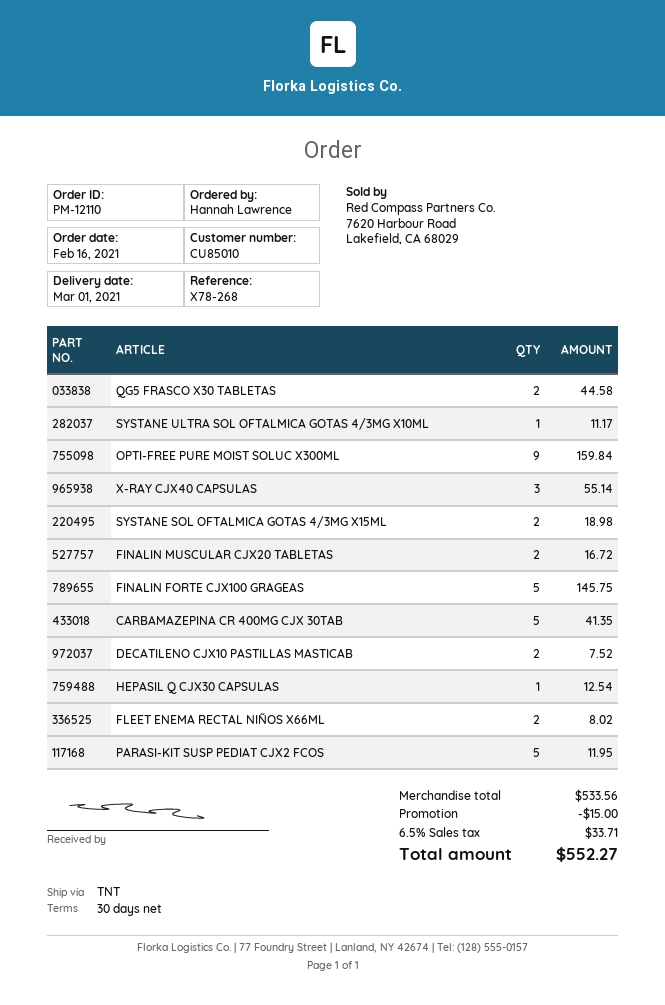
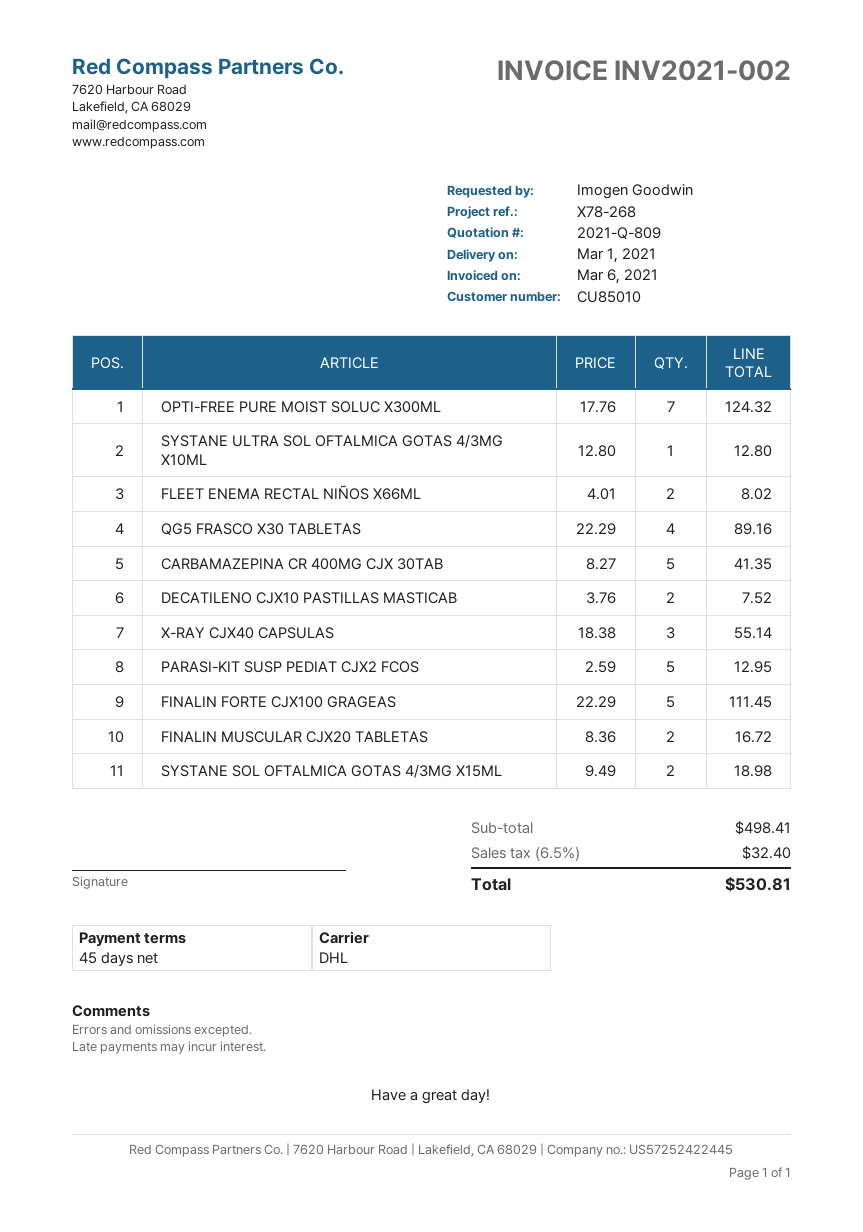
payment terms: 30 days -> 45 days
ordered by: Hannah Lawrence -> Imogen Goodwin
shipping method: TNT -> DHL
QG5 FRASCO X30 TABLETAS: 2 for 44.58 -> 4 for 89.16
SYSTANE ULTRA SOL OFTALMICA GOTAS 4/3MG X10ML: 1 for 11.17 -> 1 for 12.80
OPTI-FREE PURE MOIST SOLUC X300ML: 9 for 159.84 -> 7 for 124.32
FINALIN FORTE CJX100 GRAGEAS: 5 for 145.75 -> 5 for 111.45
HEPASIL Q CJX30 CAPSULAS: 1 for 12.54 -> none
PARASI-KIT SUSP PEDIAT CJX2 FCOS: 5 for 11.95 -> 5 for 12.95
subtotal: 533.56 -> 498.41
discount: 15.00 -> none
tax: 6.5% = 33.71 -> 6.5% = 32.40
total: 552.27 -> 530.81

